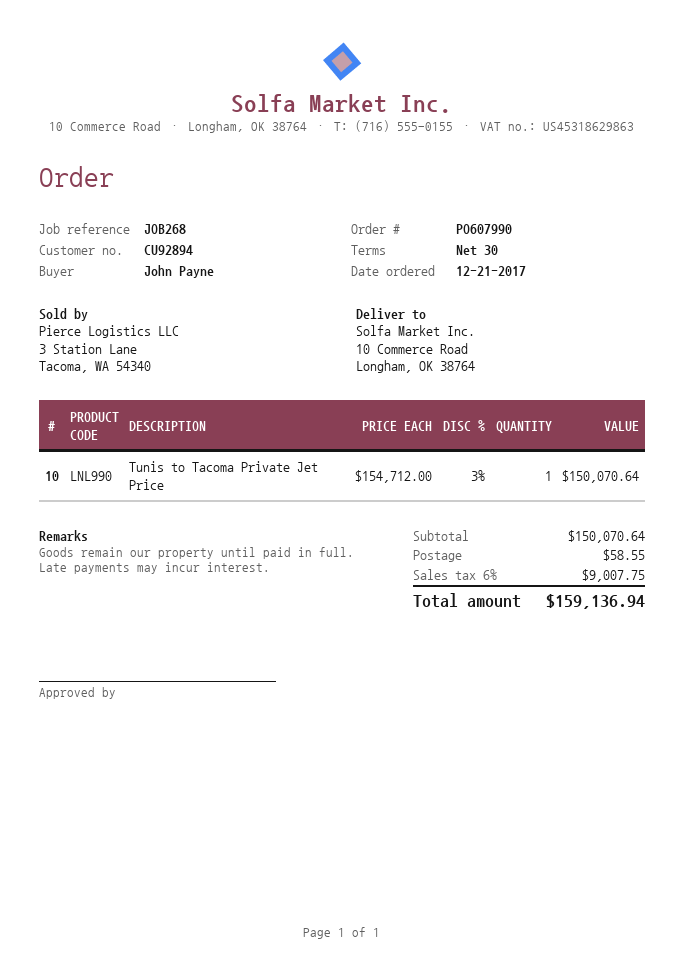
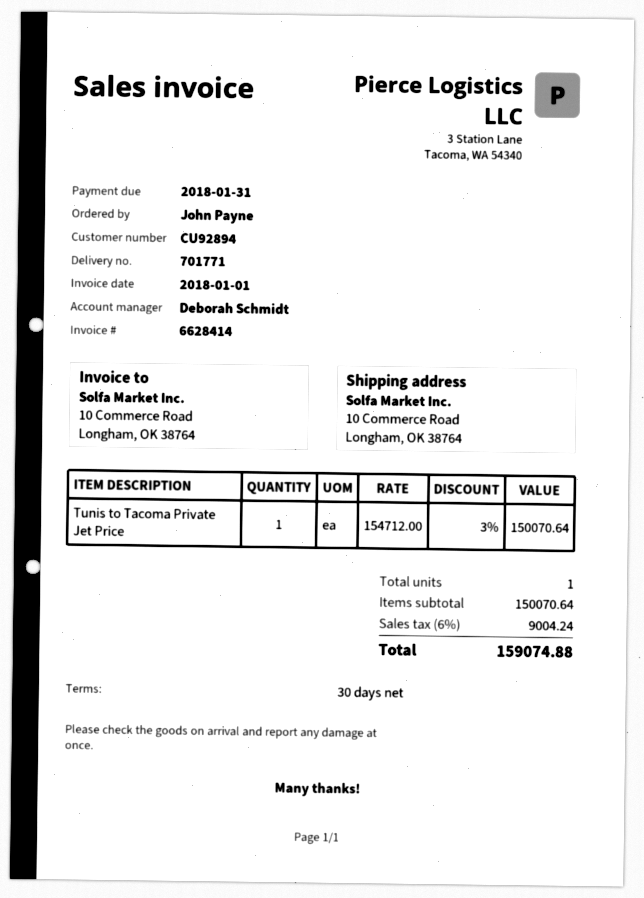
shipping: 58.55 -> none
tax: 6% = 9007.75 -> 6% = 9004.24
total: 159136.94 -> 159074.88

